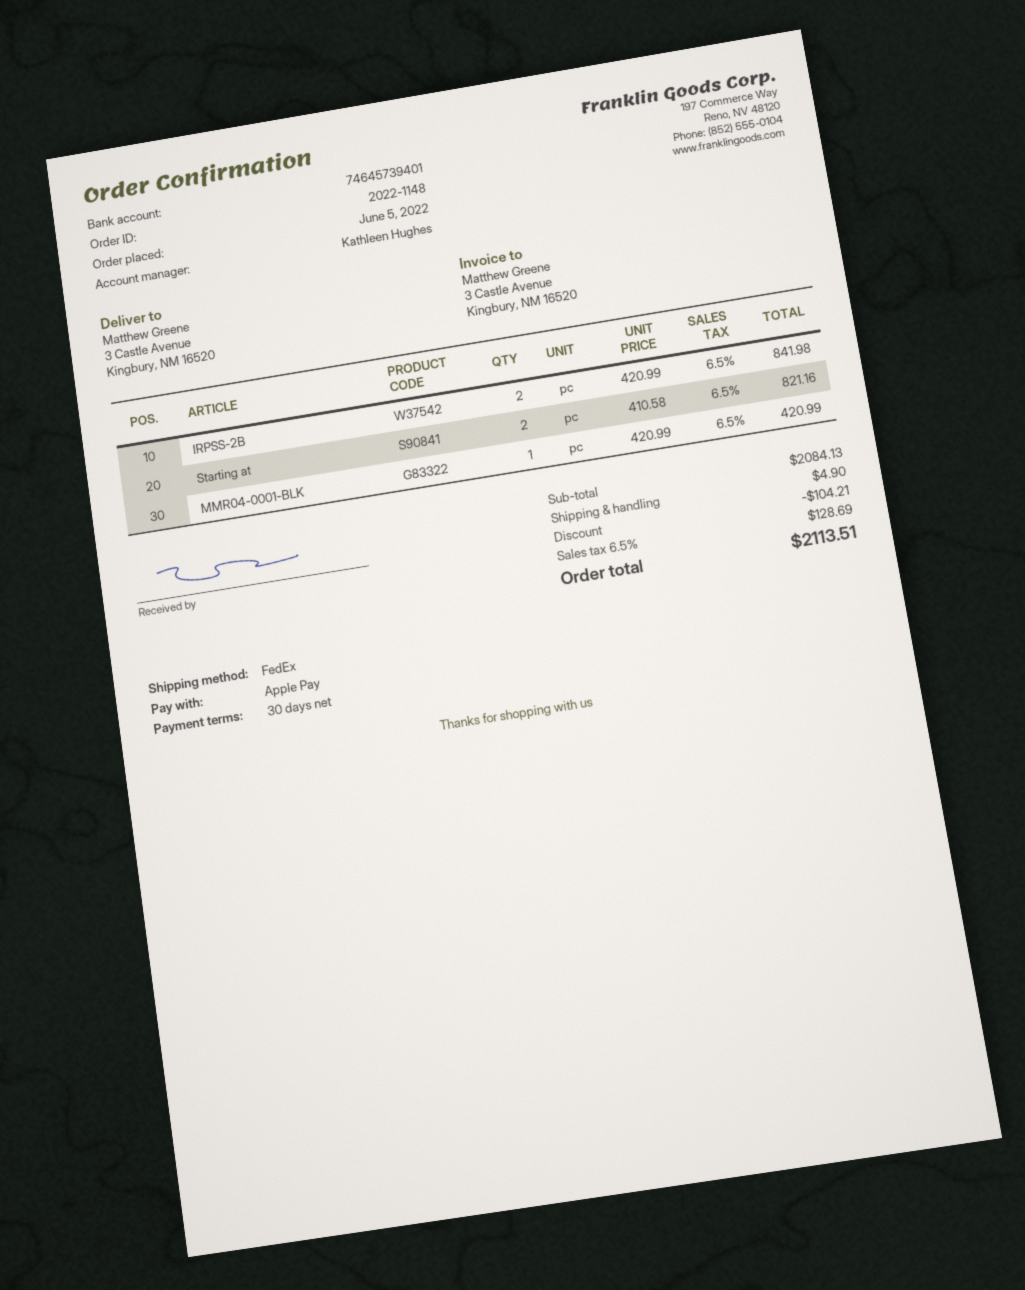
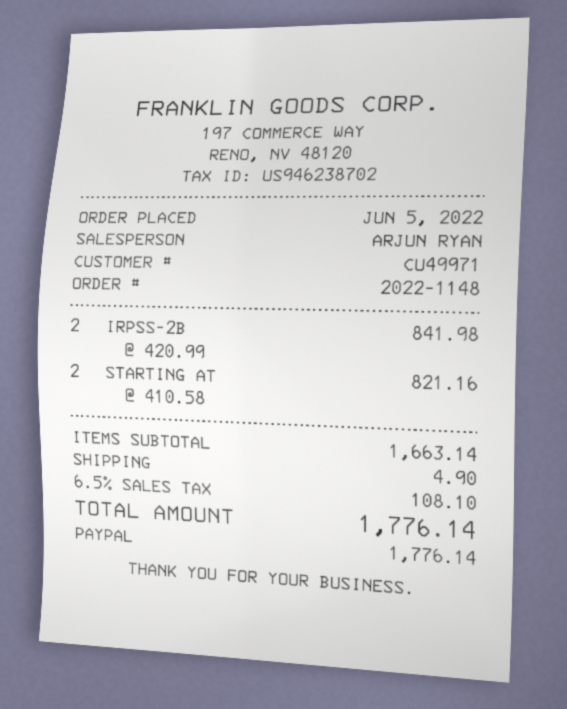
sales rep: Kathleen Hughes -> ARJUN RYAN
payment method: Apple Pay -> PayPal
MMR04-0001-BLK: 1 x 420.99 = 420.99 -> none
subtotal: 2084.13 -> 1663.14
discount: 104.21 -> none
tax: 6.5% = 128.69 -> 6.5% = 108.10
total: 2113.51 -> 1776.14

